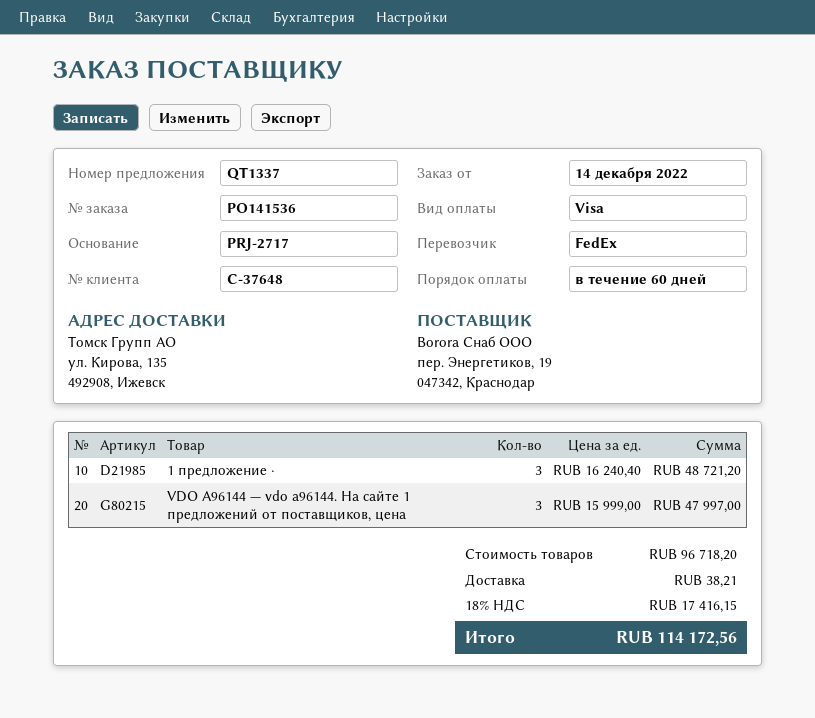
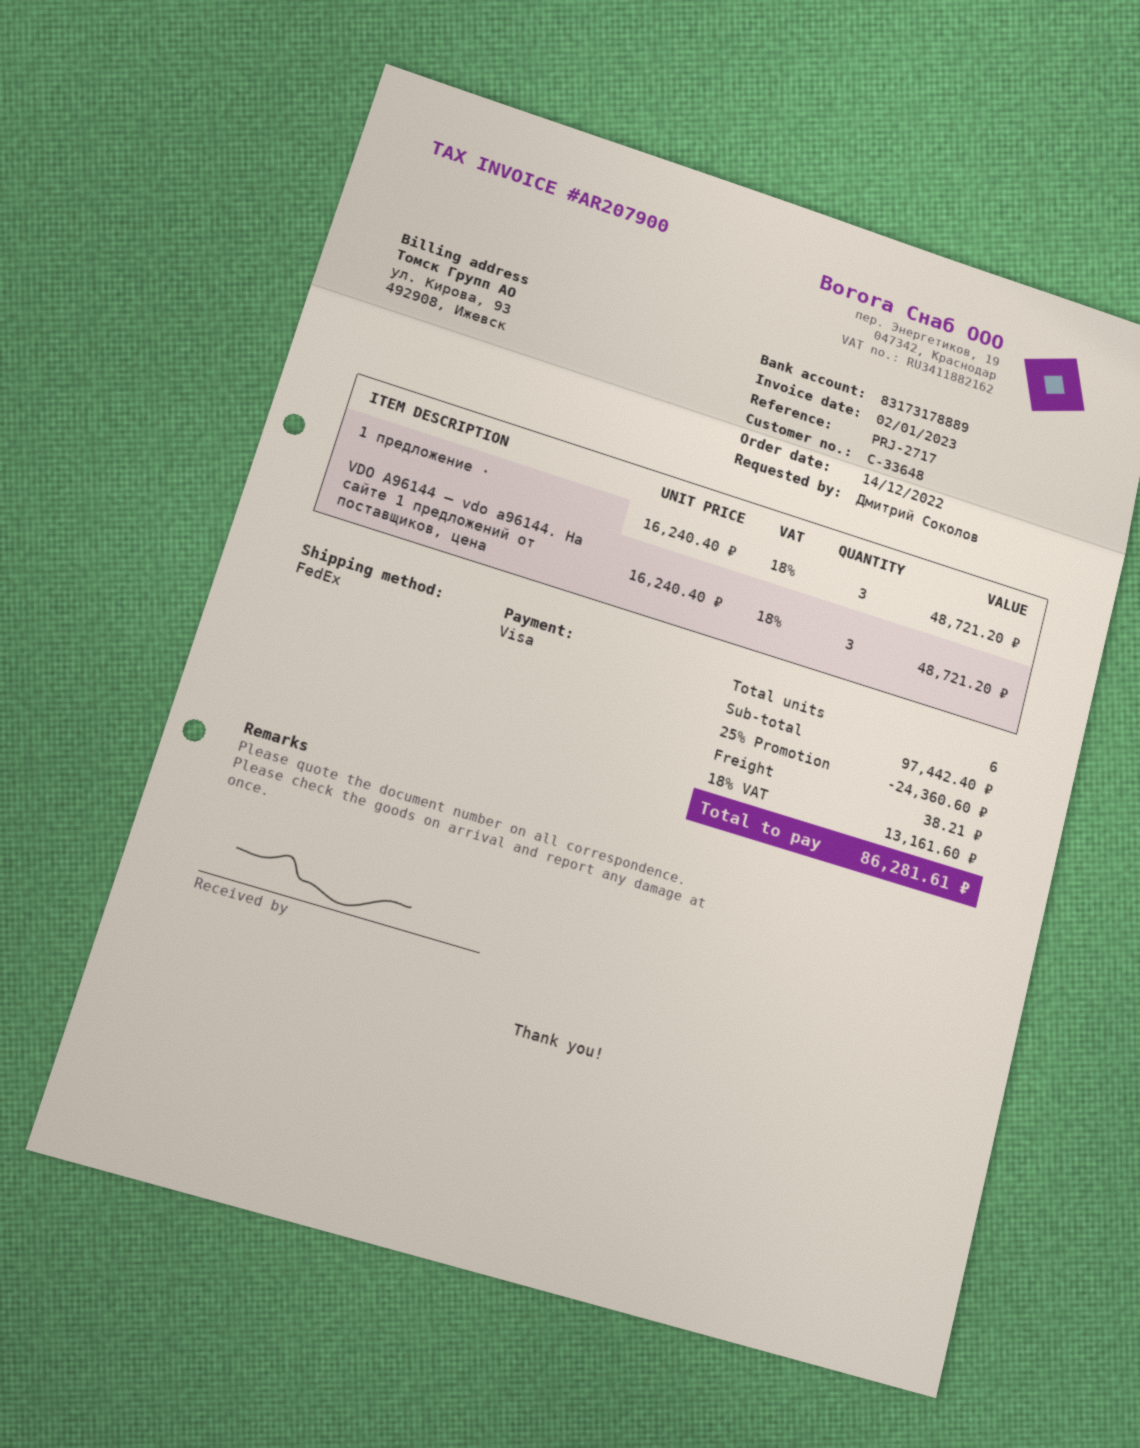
customer number: C-37648 -> C-33648
VDO A96144 — vdo a96144. На сайте 1 предложений от поставщиков, цена: 3 x 15999.00 = 47997.00 -> 3 x 16240.40 = 48721.20
subtotal: 96718.20 -> 97442.40
discount: none -> 25% = 24360.60
tax: 18% = 17416.15 -> 18% = 13161.60
total: 114172.56 -> 86281.61

